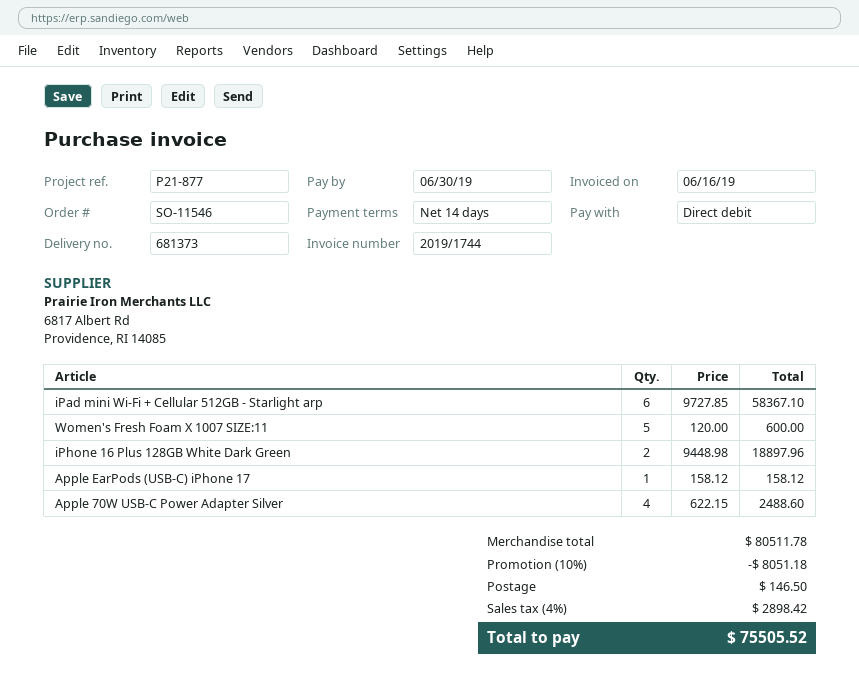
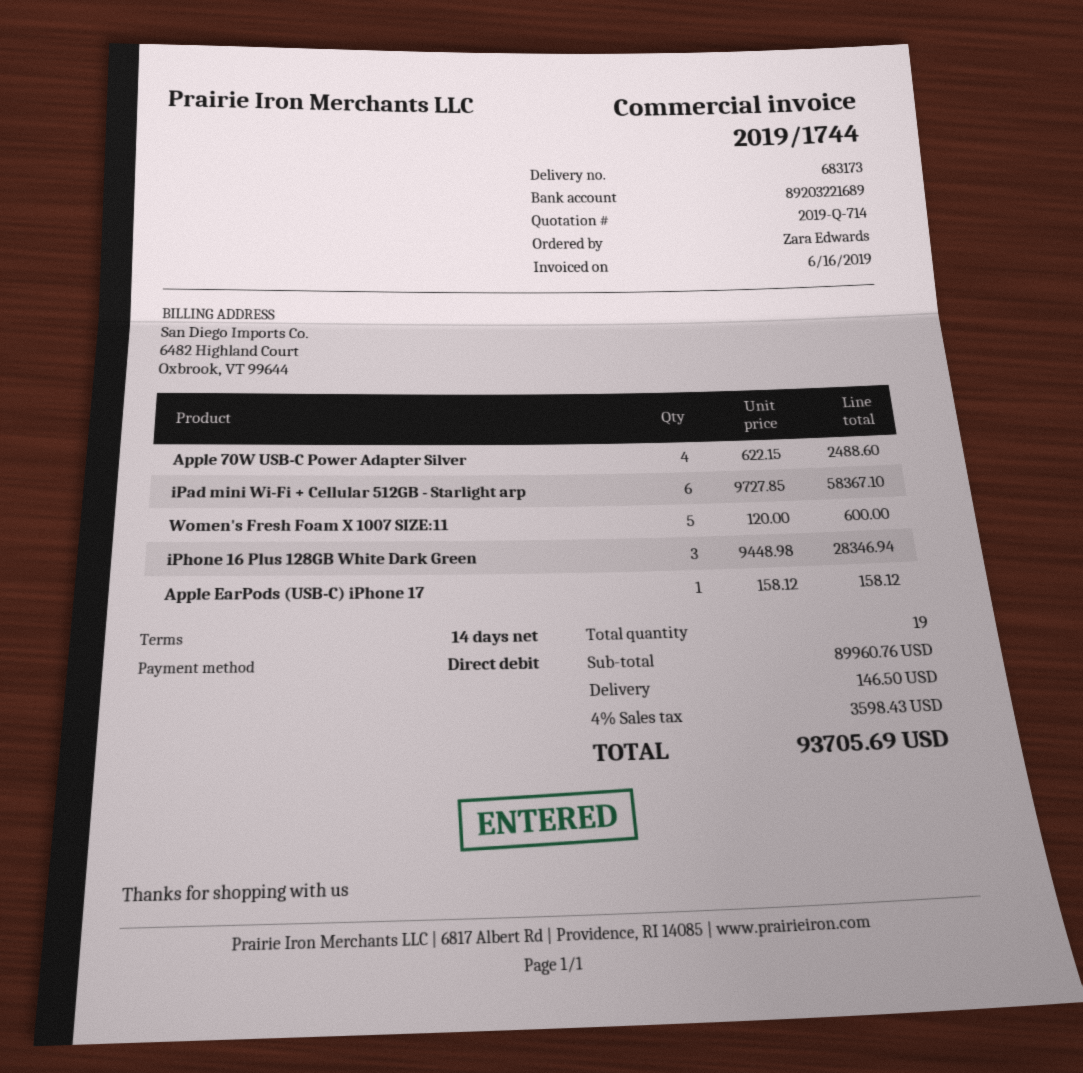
delivery note number: 681373 -> 683173
iPhone 16 Plus 128GB White Dark Green: 2 x 9448.98 = 18897.96 -> 3 x 9448.98 = 28346.94
subtotal: 80511.78 -> 89960.76
discount: 10% = 8051.18 -> none
tax: 4% = 2898.42 -> 4% = 3598.43
total: 75505.52 -> 93705.69

